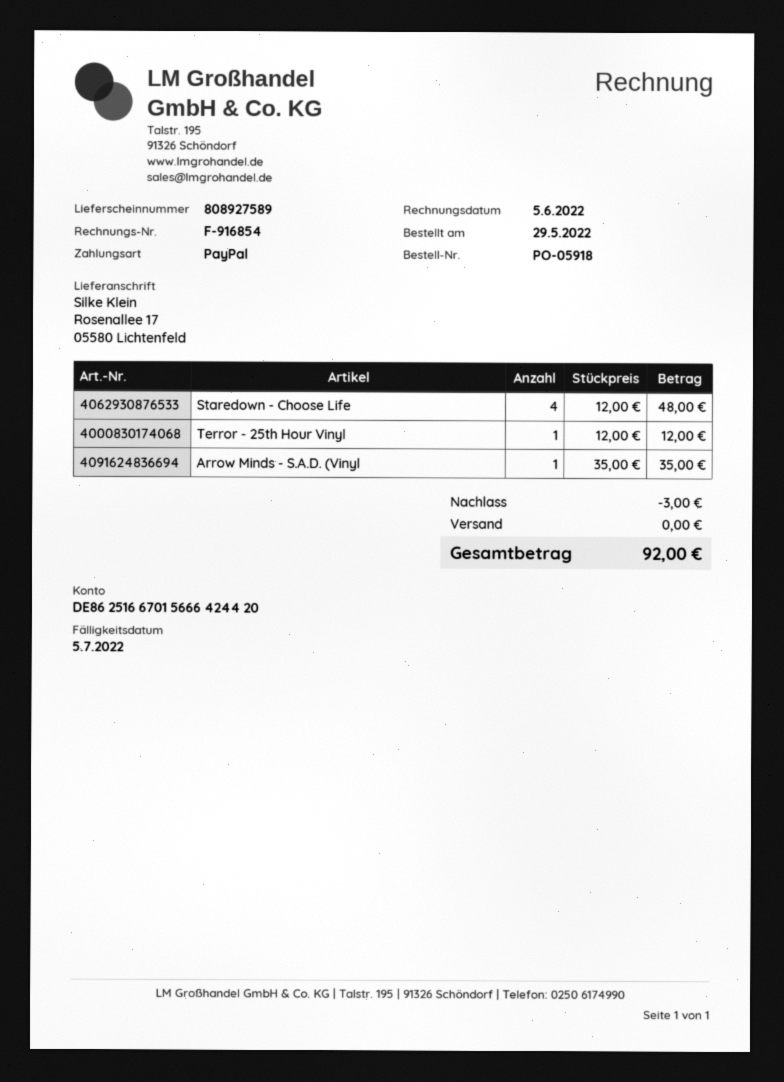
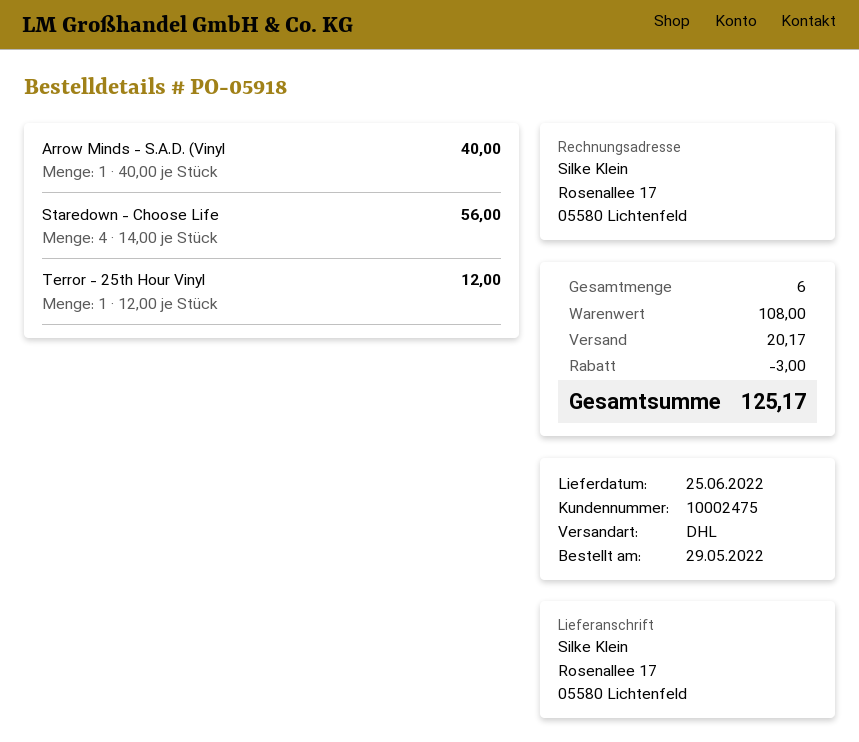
Staredown - Choose Life: 4 x 12.00 = 48.00 -> 4 x 14.00 = 56.00
Arrow Minds - S.A.D. (Vinyl: 1 x 35.00 = 35.00 -> 1 x 40.00 = 40.00
shipping: 0.00 -> 20.17
total: 92.00 -> 125.17

